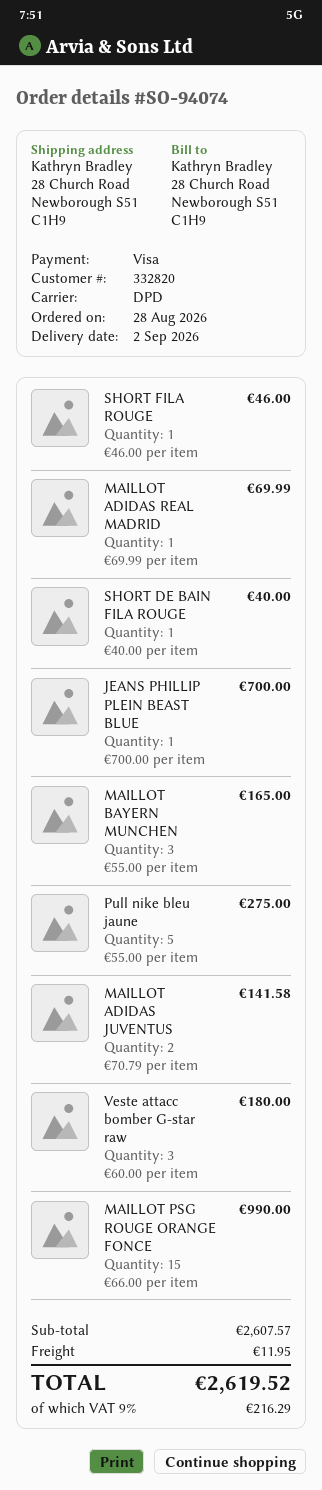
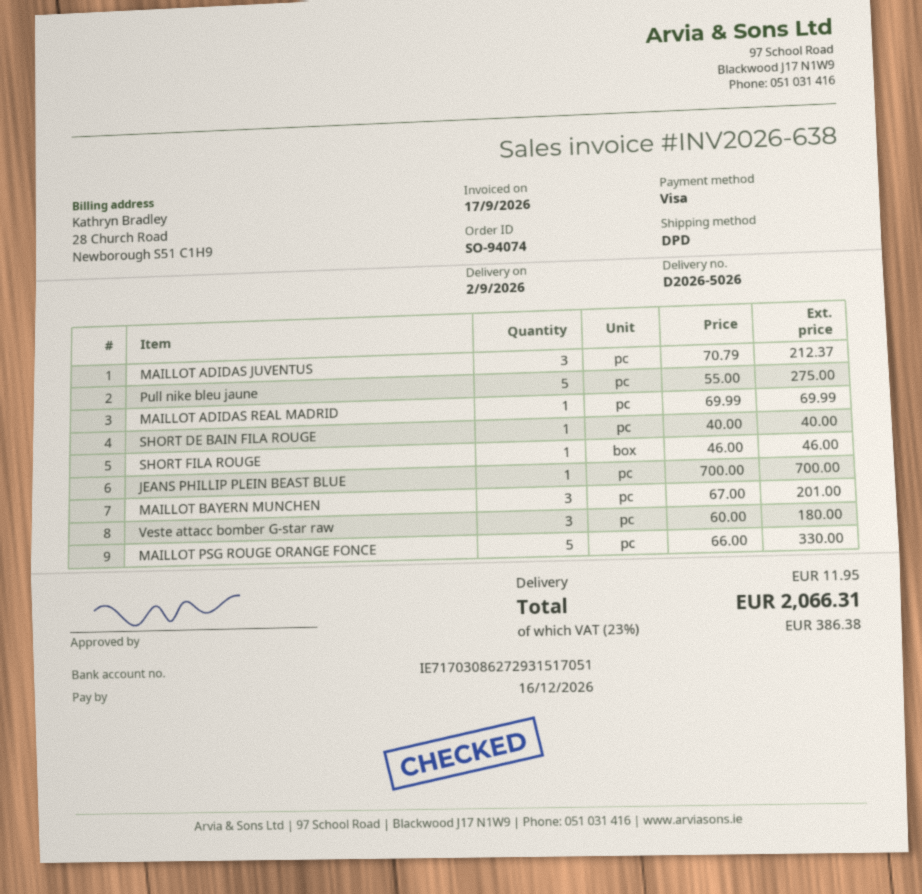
MAILLOT BAYERN MUNCHEN: 3 x 55.00 = 165.00 -> 3 x 67.00 = 201.00
MAILLOT ADIDAS JUVENTUS: 2 x 70.79 = 141.58 -> 3 x 70.79 = 212.37
MAILLOT PSG ROUGE ORANGE FONCE: 15 x 66.00 = 990.00 -> 5 x 66.00 = 330.00
tax: 9% = 216.29 -> 23% = 386.38
total: 2619.52 -> 2066.31

